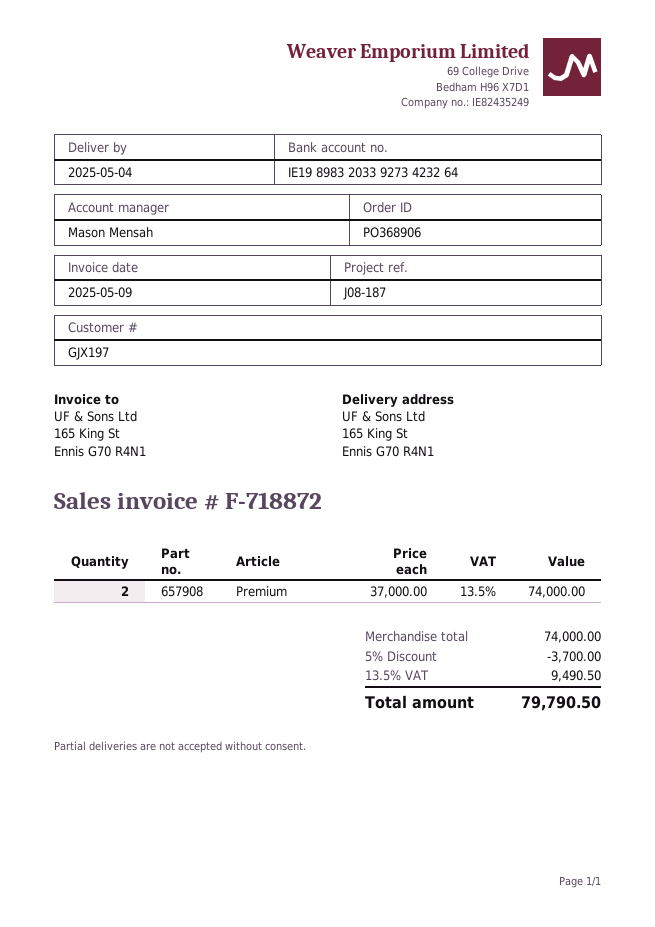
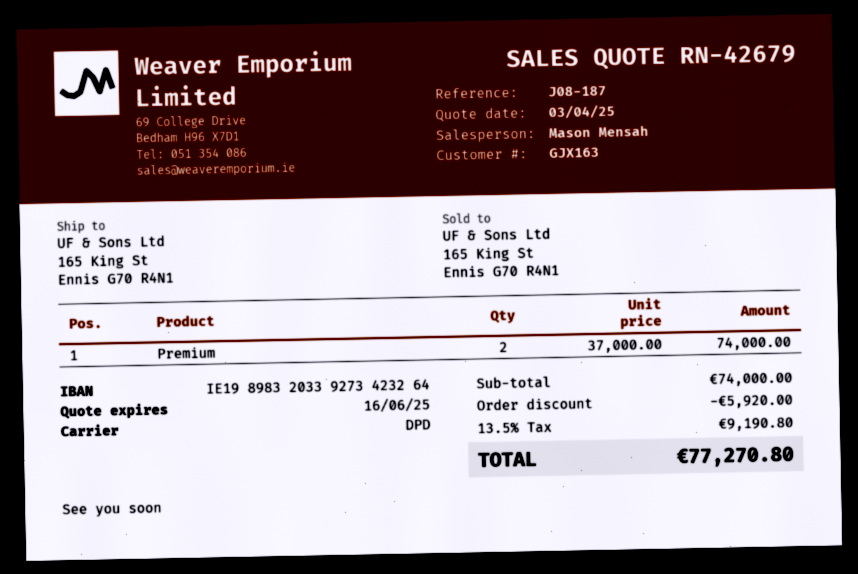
customer number: GJX197 -> GJX163
discount: 3700.00 -> 5920.00
tax: 13.5% = 9490.50 -> 13.5% = 9190.80
total: 79790.50 -> 77270.80

